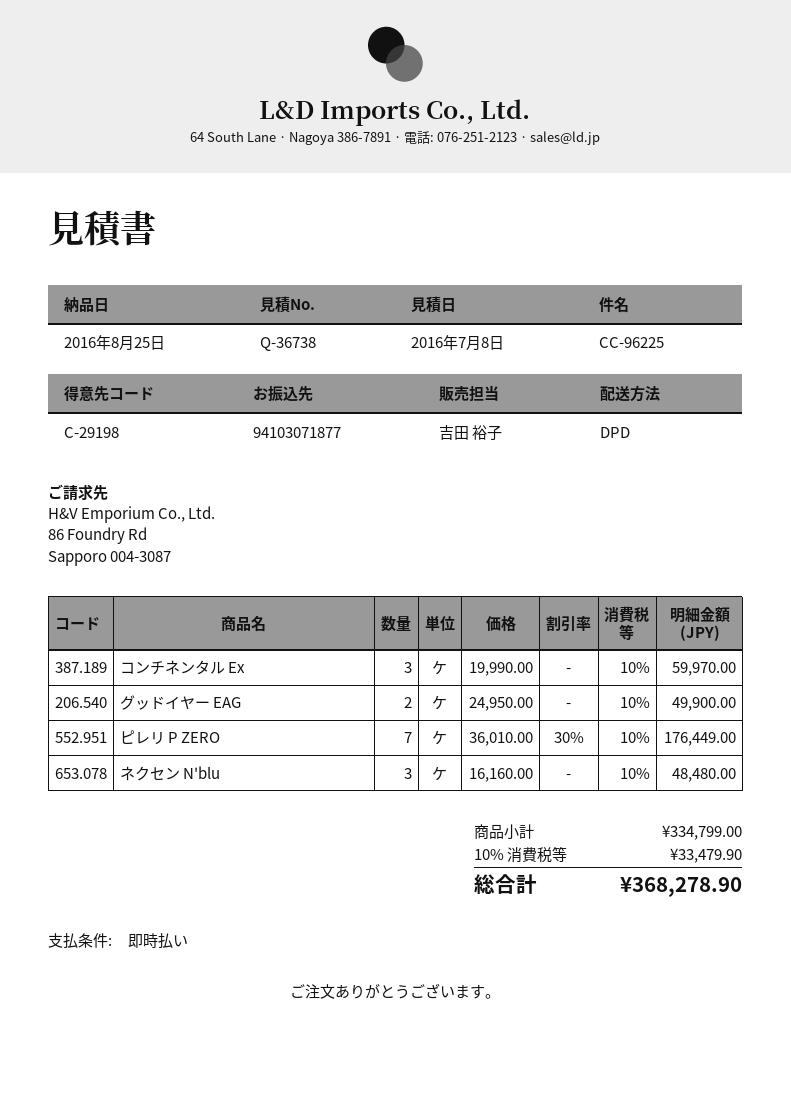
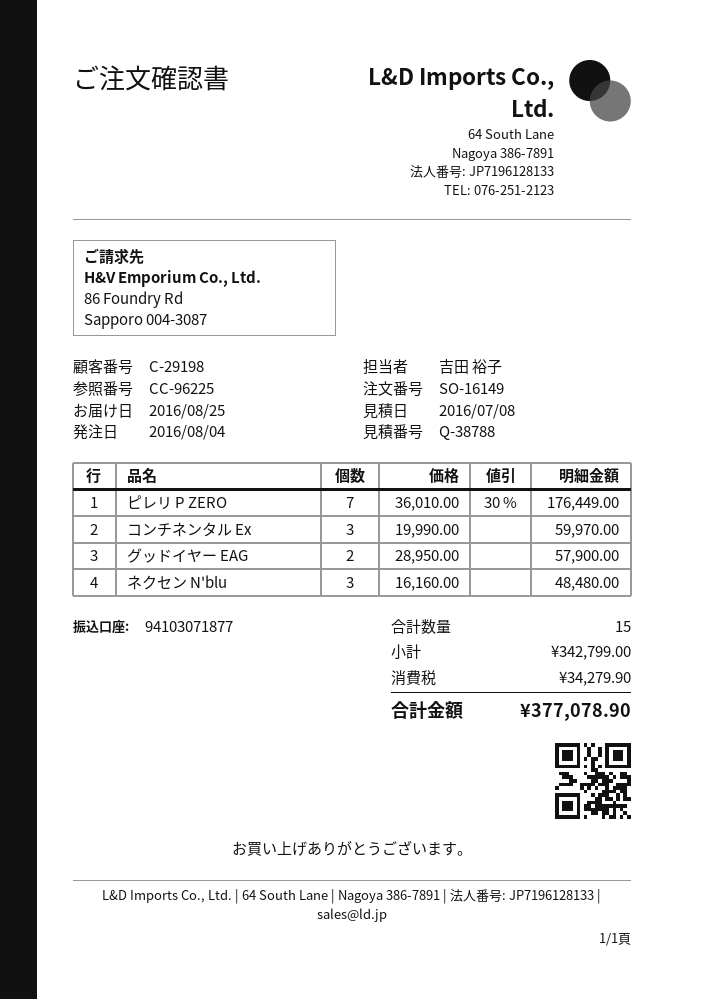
quote number: Q-36738 -> Q-38788
グッドイヤー EAG: 2 x 24950.00 = 49900.00 -> 2 x 28950.00 = 57900.00
subtotal: 334799.00 -> 342799.00
tax: 33479.90 -> 34279.90
total: 368278.90 -> 377078.90

